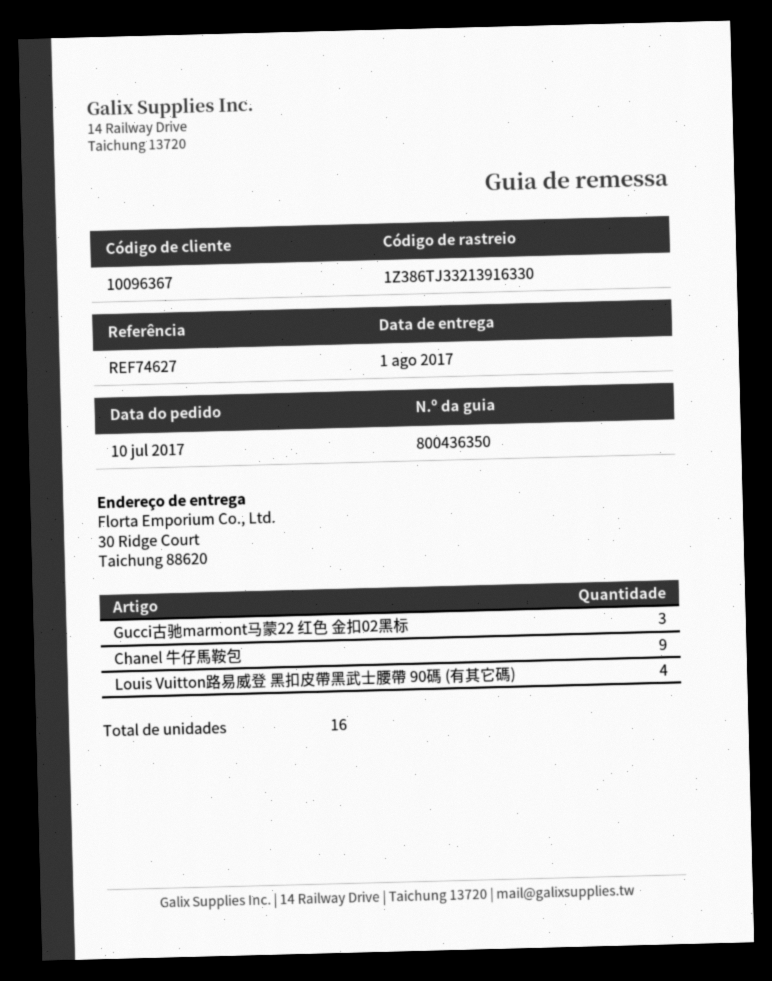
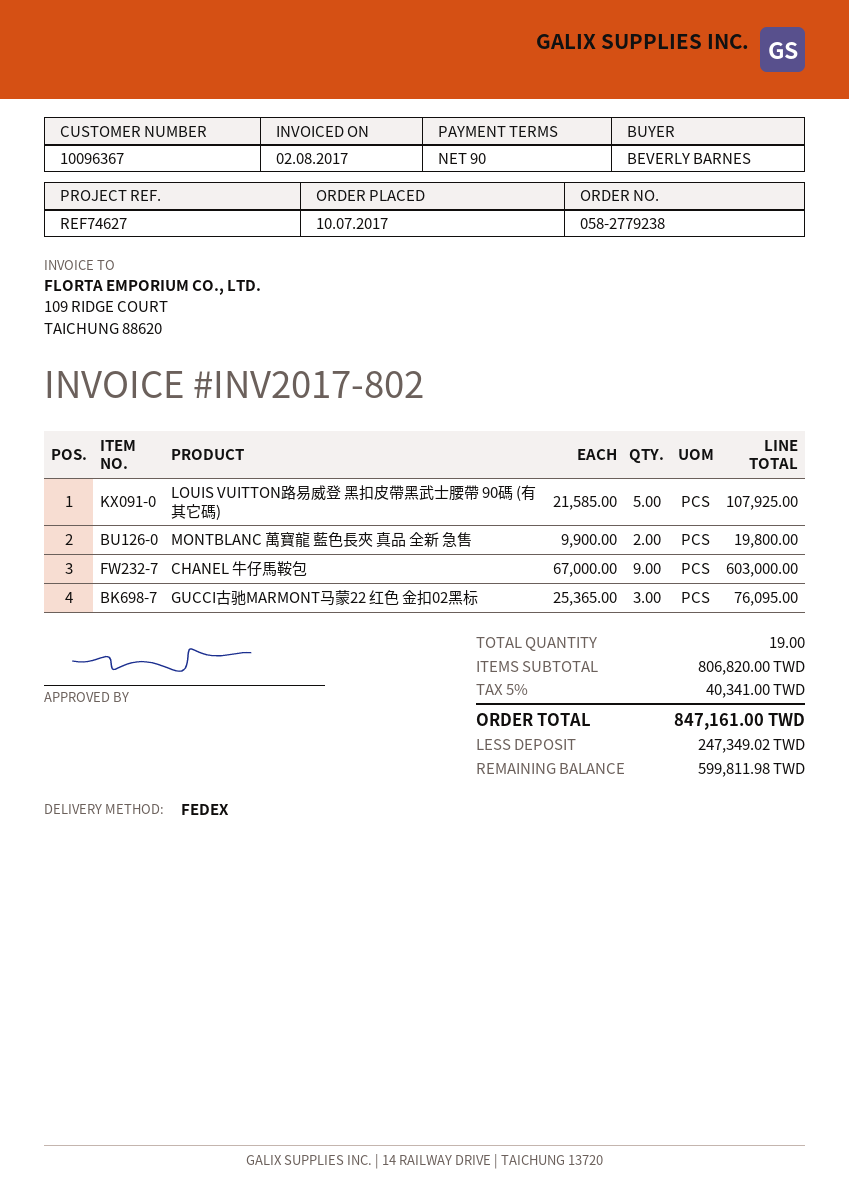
Louis Vuitton路易威登 黑扣皮帶黑武士腰帶 90碼 (有其它碼): 4 -> 5
MONTBLANC 萬寶龍 藍色長夾 真品 全新 急售: none -> 2
total quantity: 16 -> 19

